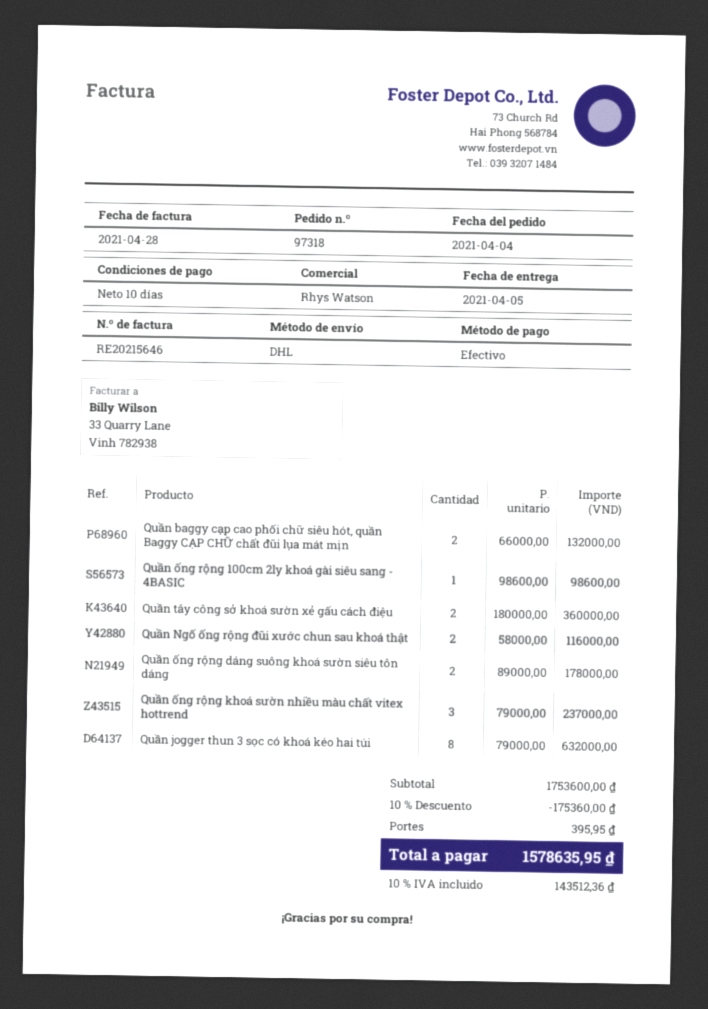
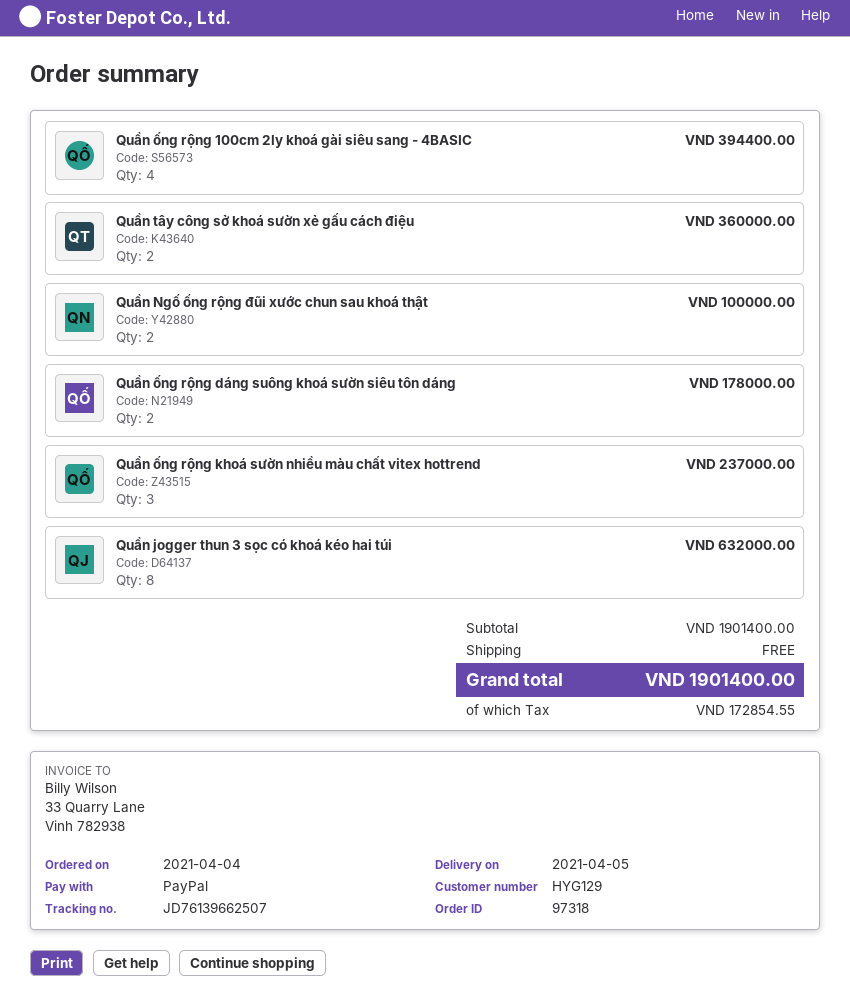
payment method: cash -> PayPal
Quần baggy cạp cao phối chữ siêu hót, quần Baggy CẠP CHỮ chất đũi lụa mát mịn: 2 for 132000.00 -> none
Quần ống rộng 100cm 2ly khoá gài siêu sang - 4BASIC: 1 for 98600.00 -> 4 for 394400.00
Quần Ngố ống rộng đũi xước chun sau khoá thật: 2 for 116000.00 -> 2 for 100000.00
subtotal: 1753600.00 -> 1901400.00
discount: 10% = 175360.00 -> none
shipping: 395.95 -> 0.00
tax: 143512.36 -> 172854.55
total: 1578635.95 -> 1901400.00

